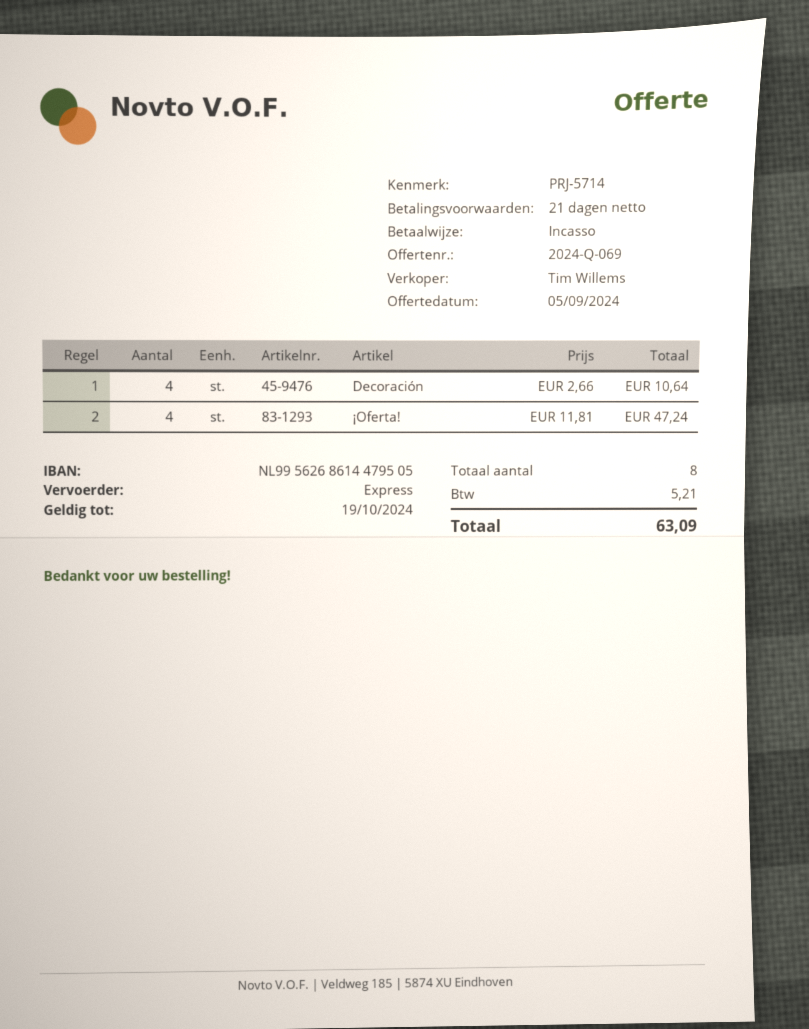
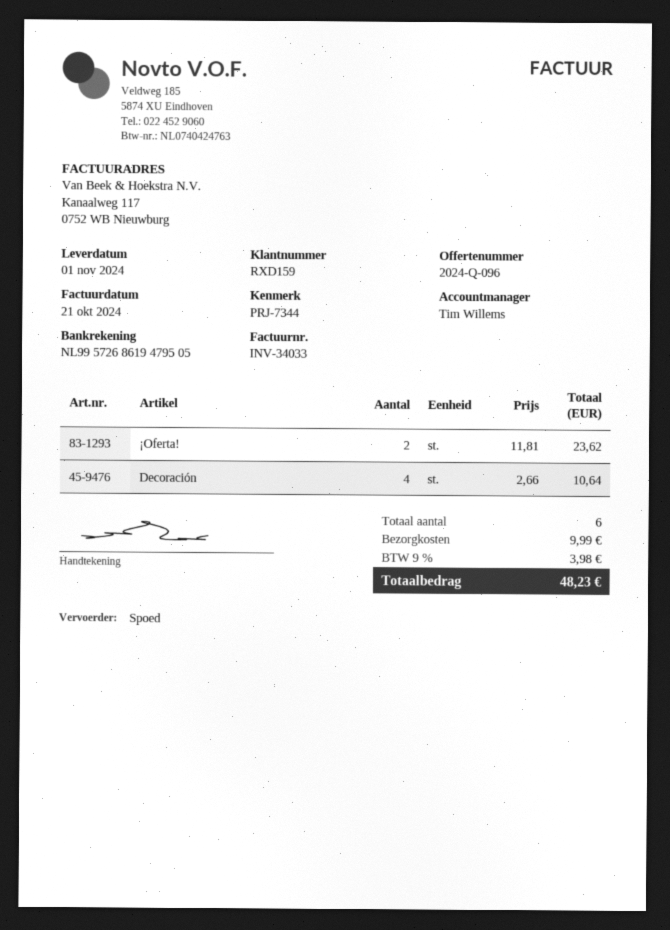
quote number: 2024-Q-069 -> 2024-Q-096
reference: PRJ-5714 -> PRJ-7344
bank account: NL9956268614479505 -> NL9957268619479505
¡Oferta!: 4 x 11.81 = 47.24 -> 2 x 11.81 = 23.62
total quantity: 8 -> 6
shipping: none -> 9.99
tax: 5.21 -> 3.98
total: 63.09 -> 48.23

